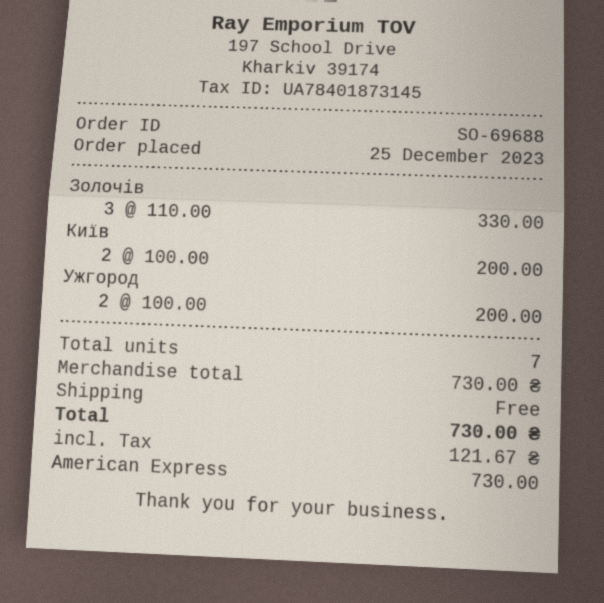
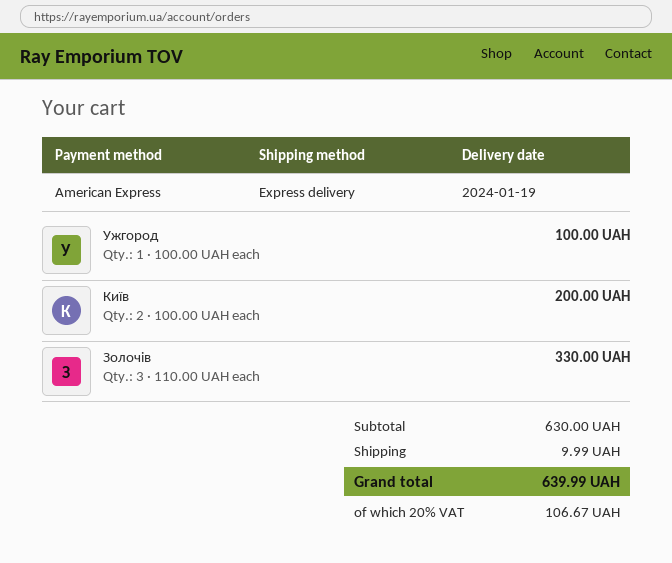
Ужгород: 2 x 100.00 = 200.00 -> 1 x 100.00 = 100.00
subtotal: 730.00 -> 630.00
shipping: 0.00 -> 9.99
tax: 121.67 -> 106.67
total: 730.00 -> 639.99

